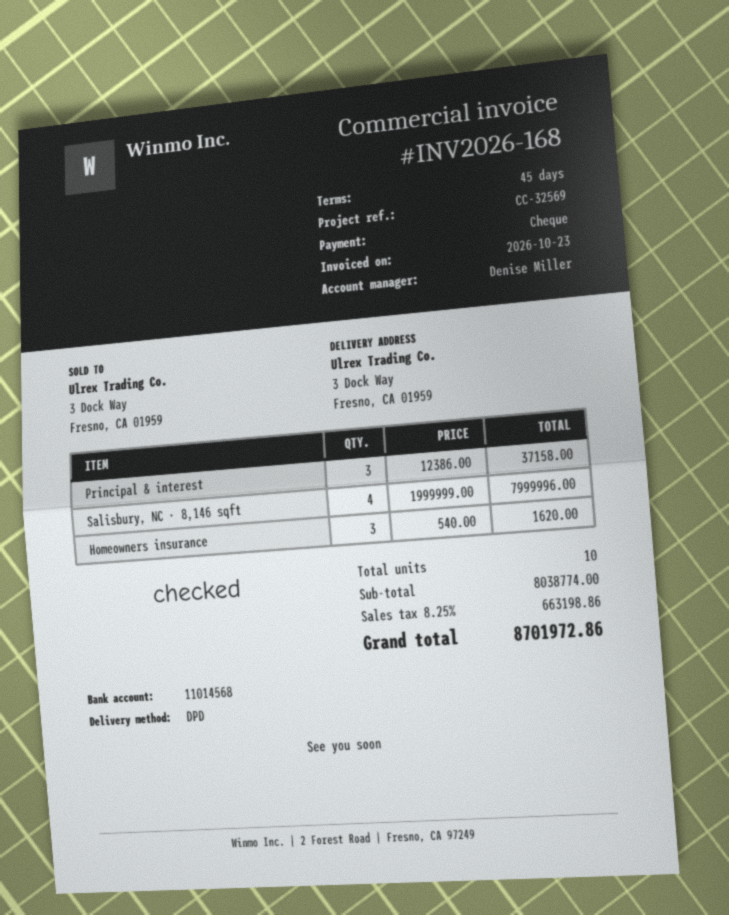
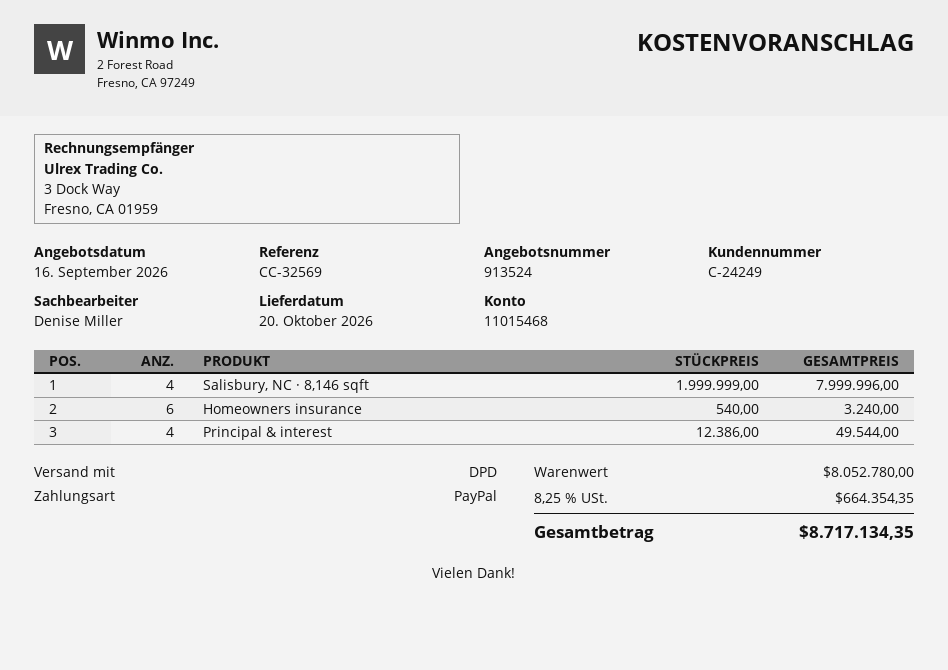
payment method: cheque -> PayPal
bank account: 11014568 -> 11015468
Principal & interest: 3 x 12386.00 = 37158.00 -> 4 x 12386.00 = 49544.00
Homeowners insurance: 3 x 540.00 = 1620.00 -> 6 x 540.00 = 3240.00
subtotal: 8038774.00 -> 8052780.00
tax: 8.25% = 663198.86 -> 8.25% = 664354.35
total: 8701972.86 -> 8717134.35

